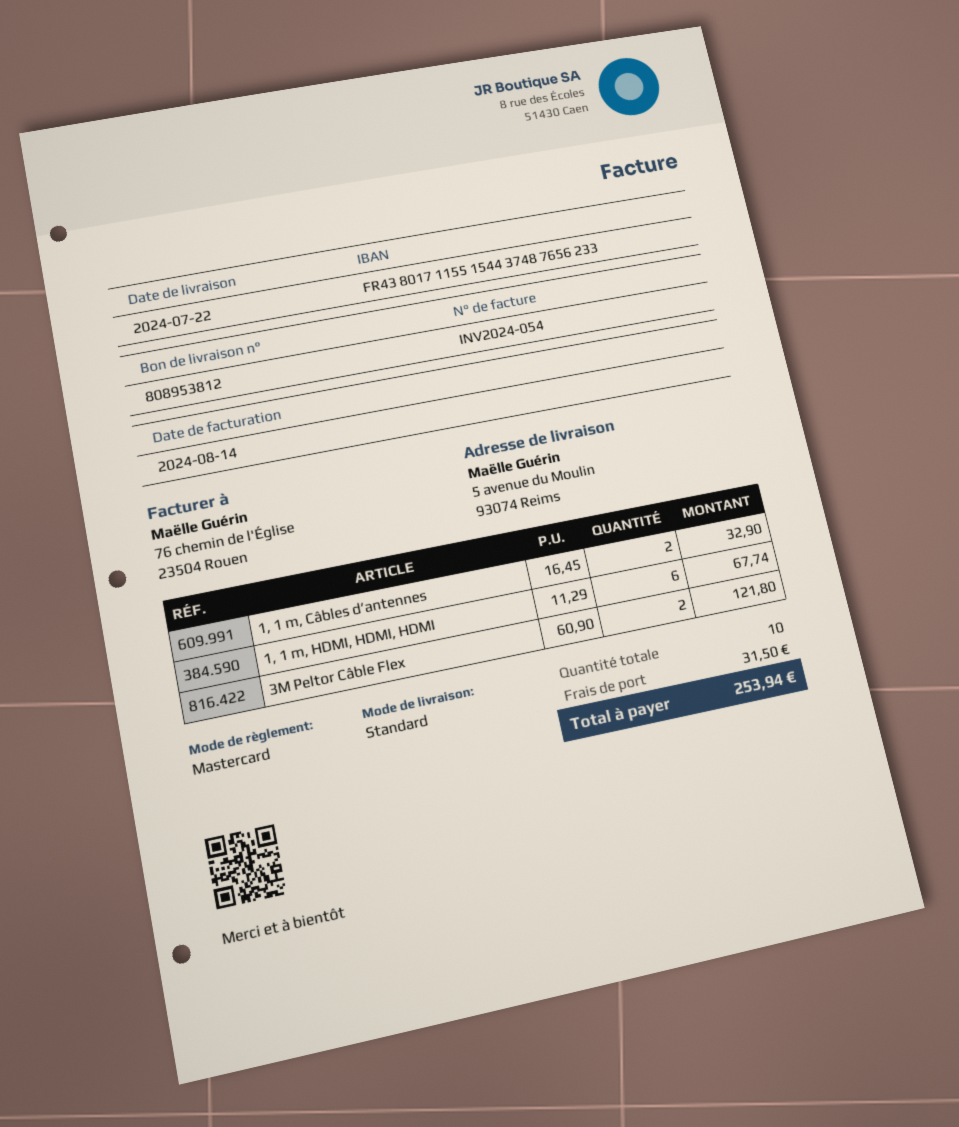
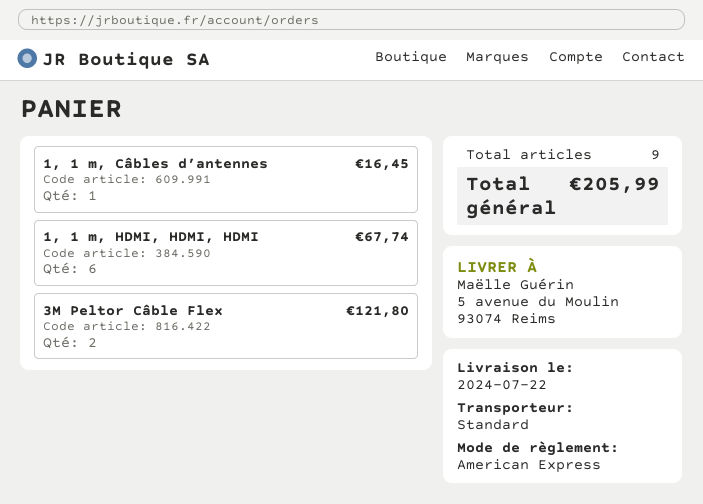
payment method: Mastercard -> American Express
1, 1 m, Câbles d’antennes: 2 for 32.90 -> 1 for 16.45
total quantity: 10 -> 9
shipping: 31.50 -> none
total: 253.94 -> 205.99

